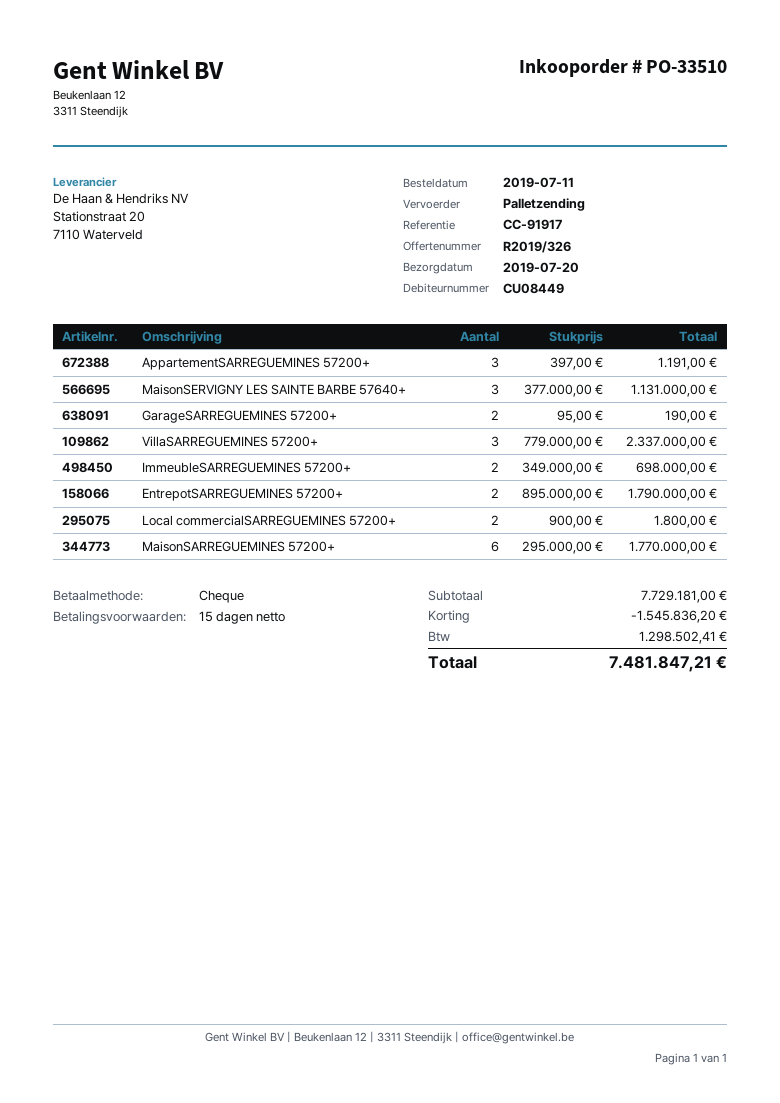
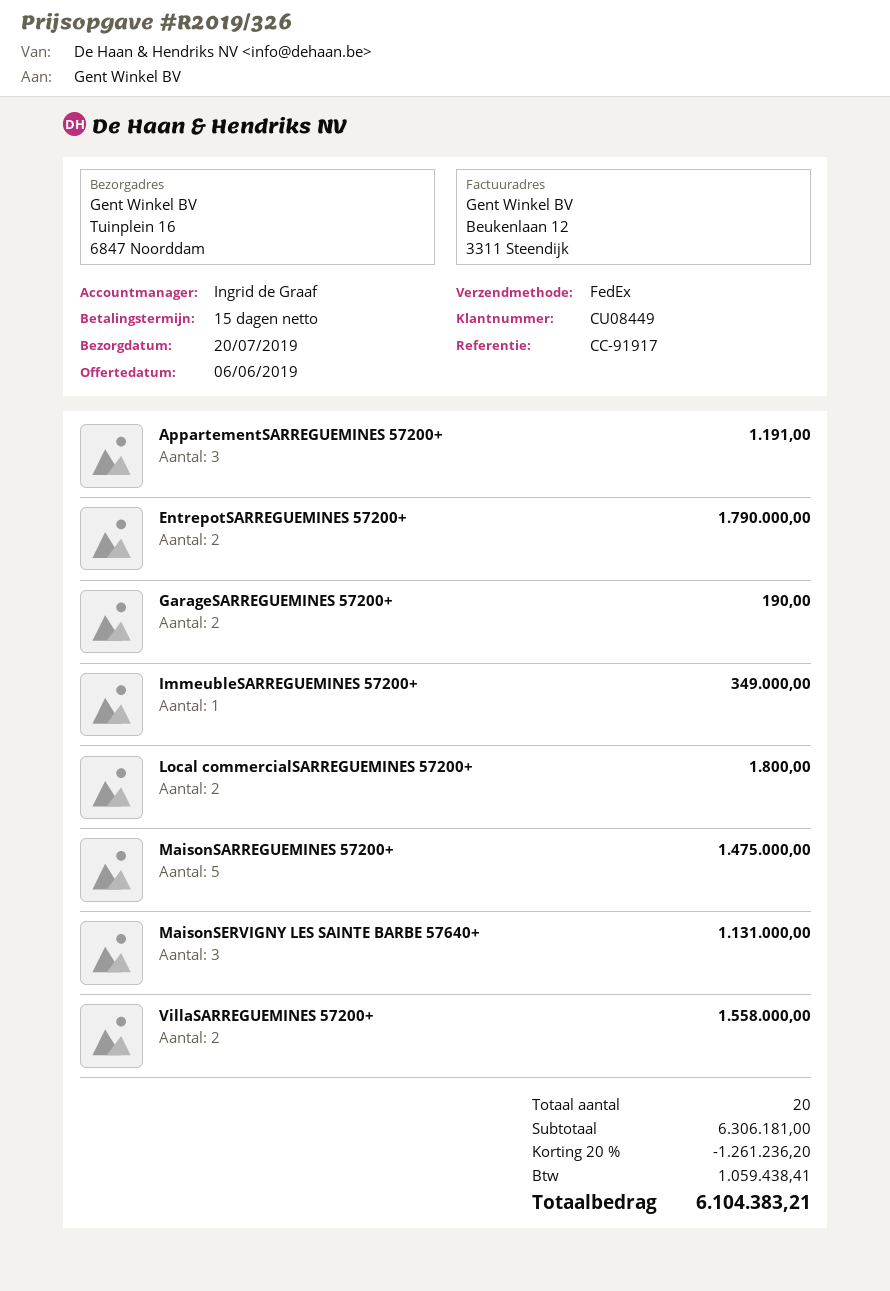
shipping method: pallet freight -> FedEx
VillaSARREGUEMINES 57200+: 3 for 2337000.00 -> 2 for 1558000.00
ImmeubleSARREGUEMINES 57200+: 2 for 698000.00 -> 1 for 349000.00
MaisonSARREGUEMINES 57200+: 6 for 1770000.00 -> 5 for 1475000.00
subtotal: 7729181.00 -> 6306181.00
discount: 1545836.20 -> 1261236.20
tax: 1298502.41 -> 1059438.41
total: 7481847.21 -> 6104383.21

